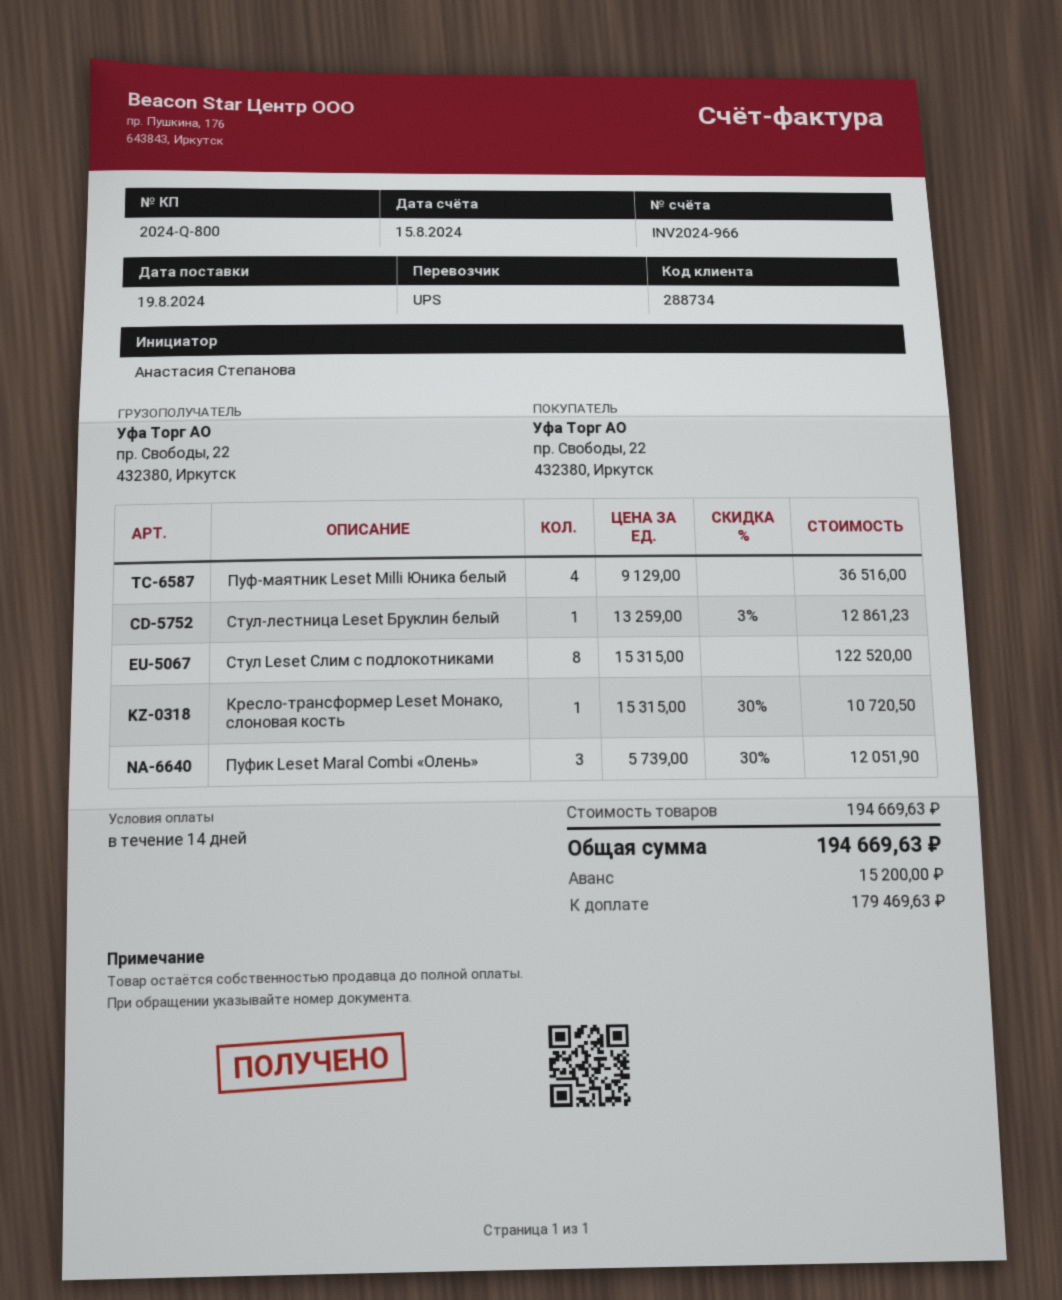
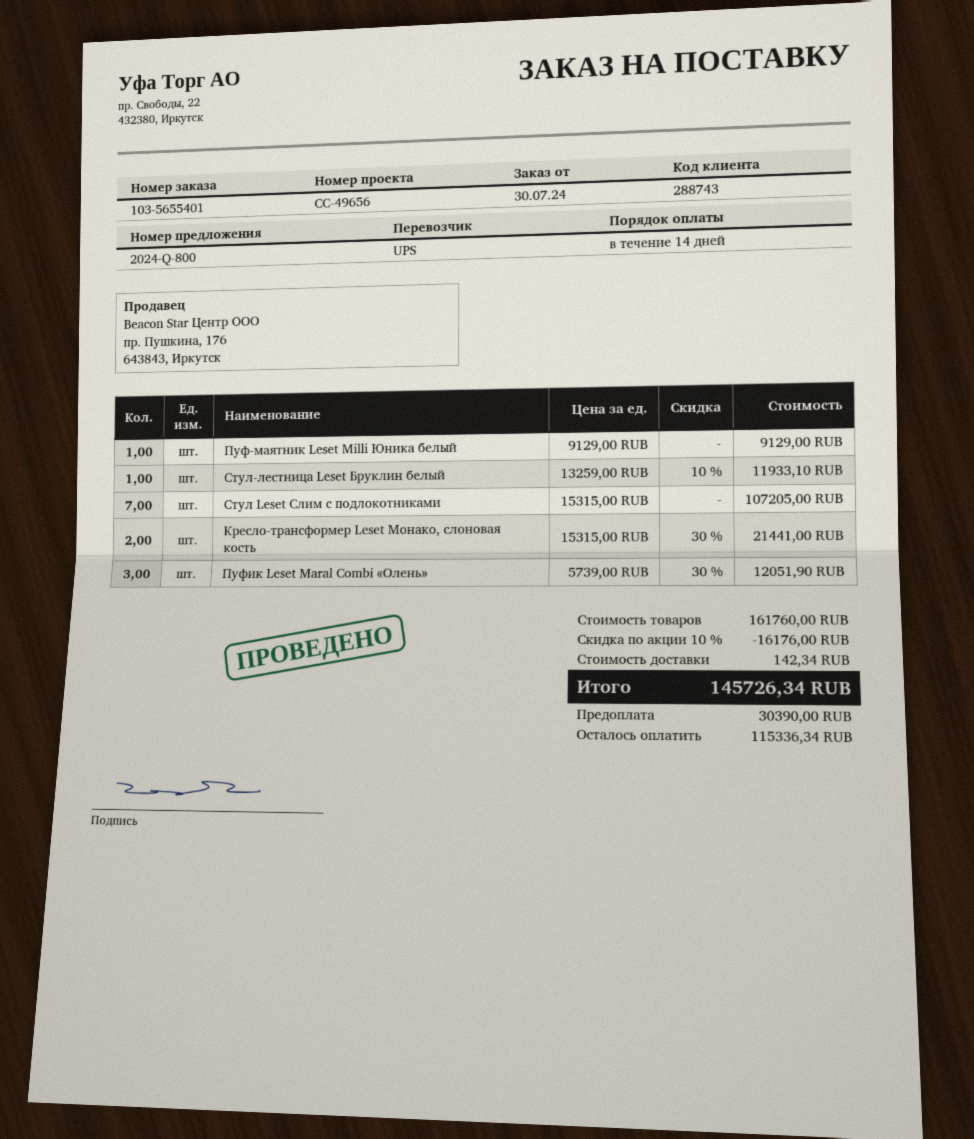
customer number: 288734 -> 288743
Пуф-маятник Leset Milli Юника белый: 4 x 9129.00 = 36516.00 -> 1 x 9129.00 = 9129.00
Стул-лестница Leset Бруклин белый: 1 x 13259.00 - 3% = 12861.23 -> 1 x 13259.00 - 10% = 11933.10
Стул Leset Слим с подлокотниками: 8 x 15315.00 = 122520.00 -> 7 x 15315.00 = 107205.00
Кресло-трансформер Leset Монако, слоновая кость: 1 x 15315.00 - 30% = 10720.50 -> 2 x 15315.00 - 30% = 21441.00
subtotal: 194669.63 -> 161760.00
discount: none -> 10% = 16176.00
shipping: none -> 142.34
total: 194669.63 -> 145726.34
deposit: 15200.00 -> 30390.00
balance: 179469.63 -> 115336.34

